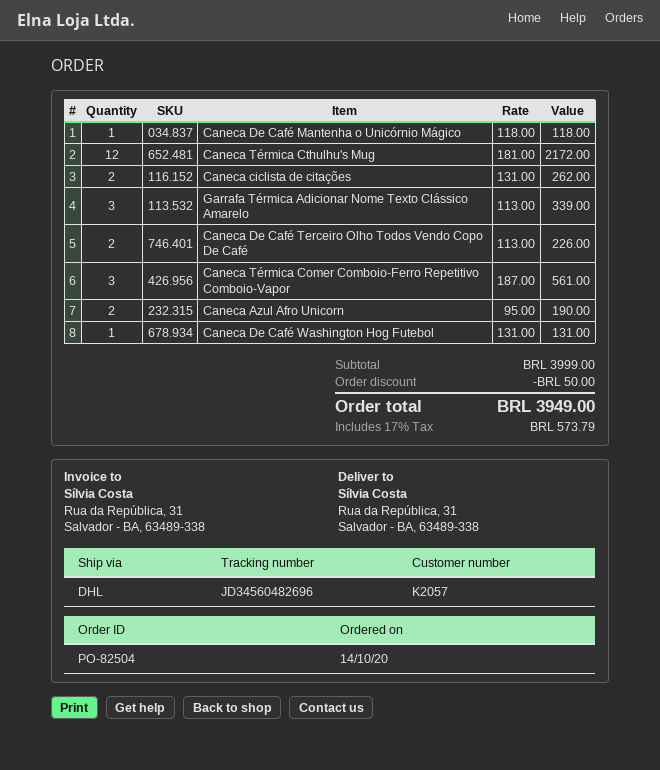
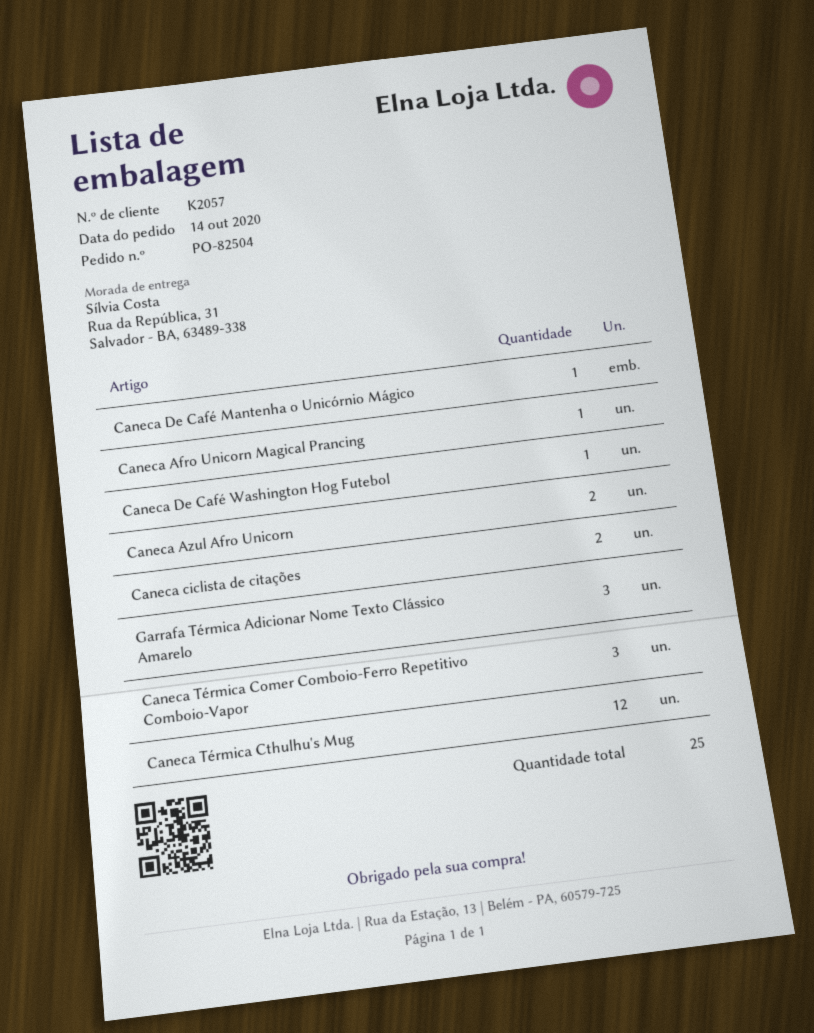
Caneca De Café Terceiro Olho Todos Vendo Copo De Café: 2 -> none
Caneca Afro Unicorn Magical Prancing: none -> 1

